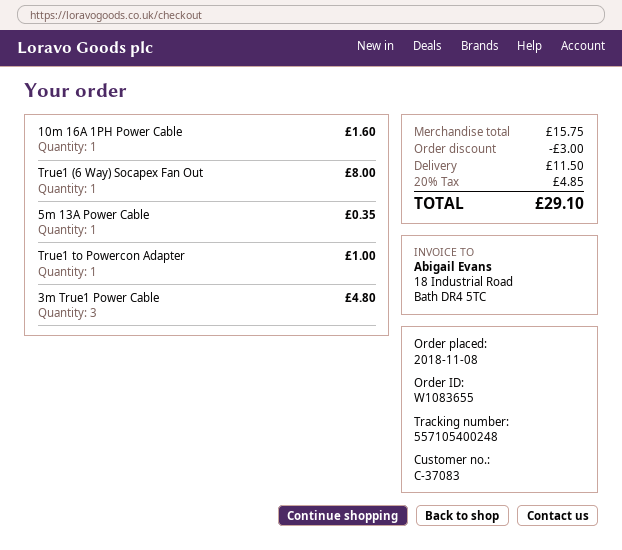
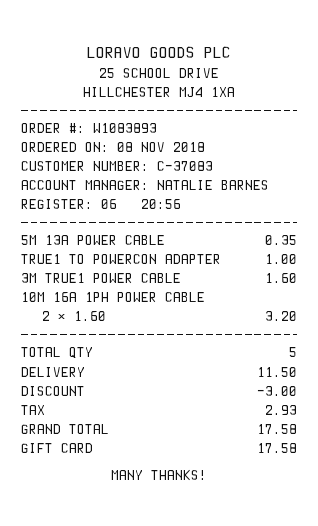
order number: W1083655 -> W1083893
10m 16A 1PH Power Cable: 1 for 1.60 -> 2 for 3.20
True1 (6 Way) Socapex Fan Out: 1 for 8.00 -> none
3m True1 Power Cable: 3 for 4.80 -> 1 for 1.60
tax: 4.85 -> 2.93
total: 29.10 -> 17.58

